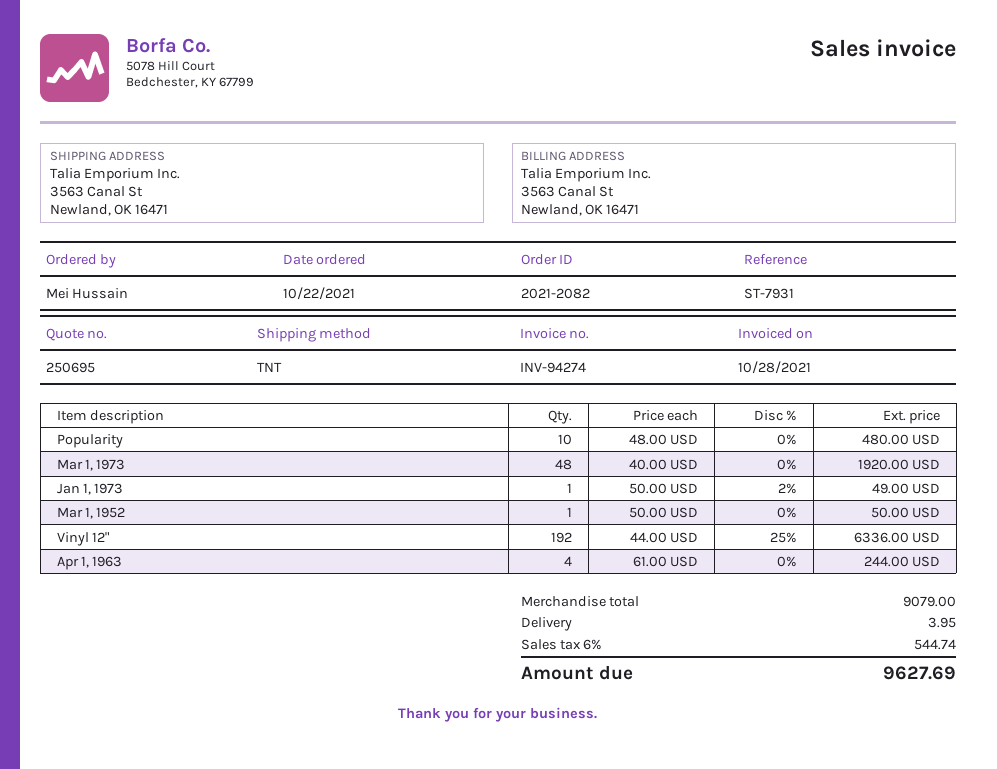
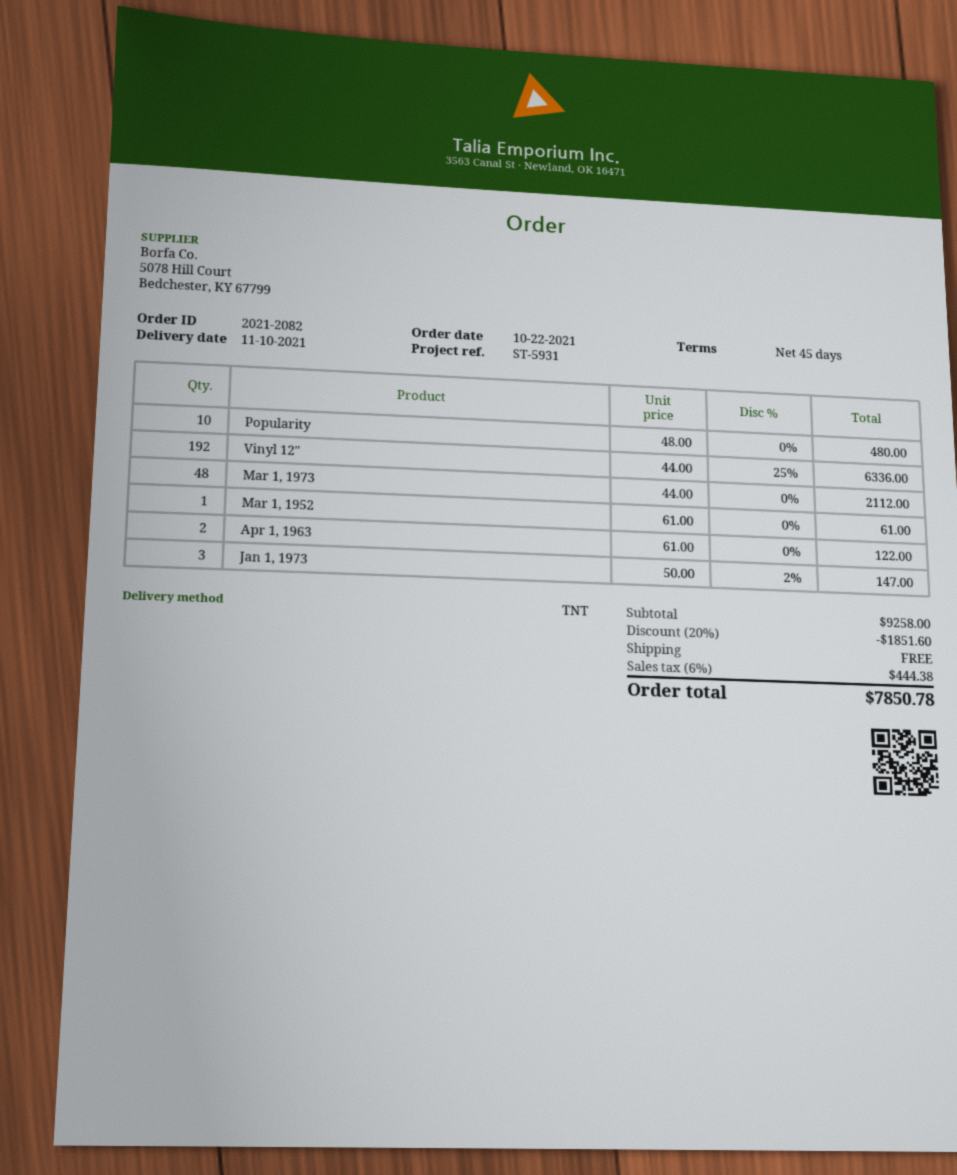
reference: ST-7931 -> ST-5931
Mar 1, 1973: 48 x 40.00 = 1920.00 -> 48 x 44.00 = 2112.00
Jan 1, 1973: 1 x 50.00 - 2% = 49.00 -> 3 x 50.00 - 2% = 147.00
Mar 1, 1952: 1 x 50.00 = 50.00 -> 1 x 61.00 = 61.00
Apr 1, 1963: 4 x 61.00 = 244.00 -> 2 x 61.00 = 122.00
subtotal: 9079.00 -> 9258.00
discount: none -> 20% = 1851.60
shipping: 3.95 -> 0.00
tax: 6% = 544.74 -> 6% = 444.38
total: 9627.69 -> 7850.78

